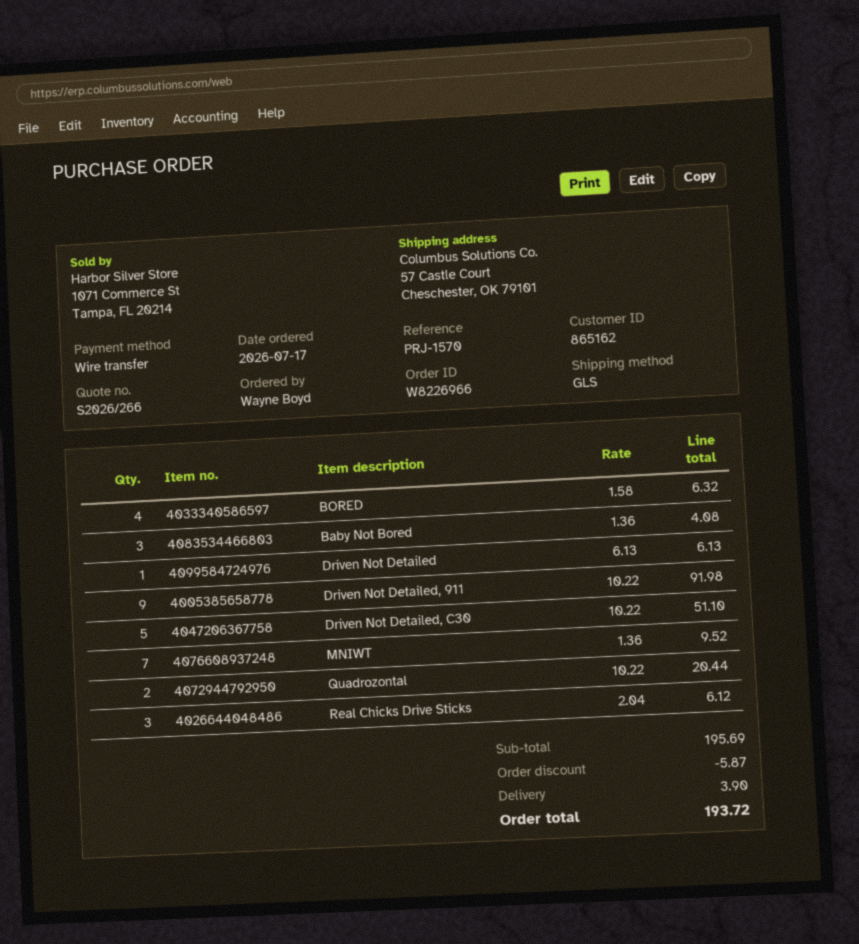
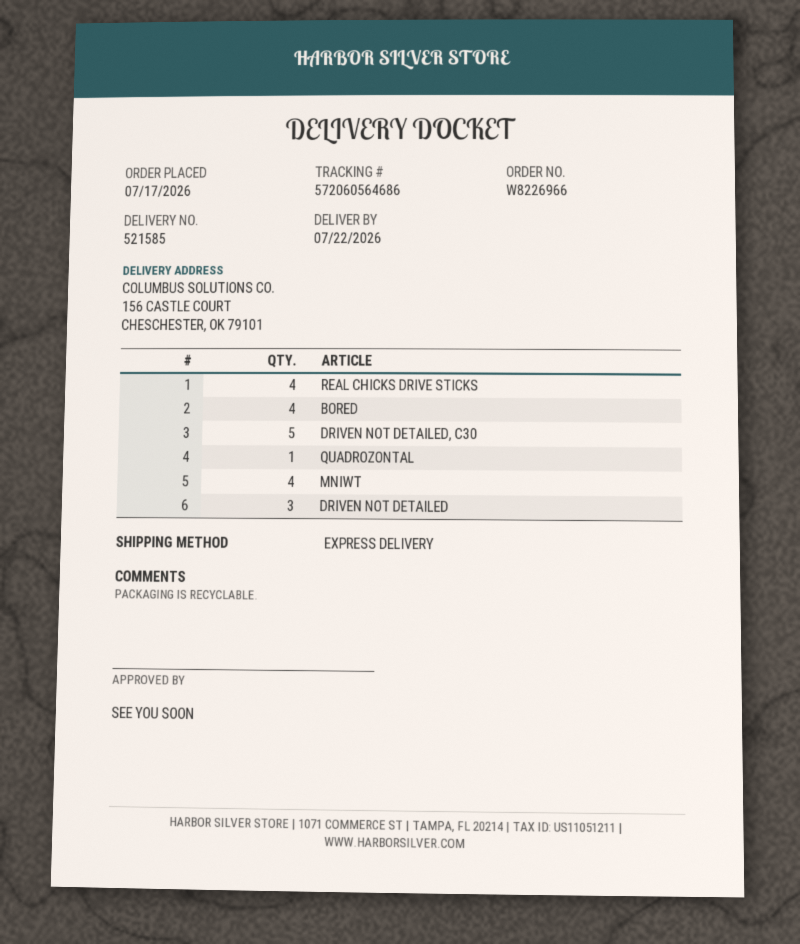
shipping method: GLS -> express
ship to: 57 Castle Court, Cheschester, OK 79101 -> 156 CASTLE COURT, CHESCHESTER, OK 79101
Baby Not Bored: 3 -> none
Driven Not Detailed: 1 -> 3
Driven Not Detailed, 911: 9 -> none
MNIWT: 7 -> 4
Quadrozontal: 2 -> 1
Real Chicks Drive Sticks: 3 -> 4

